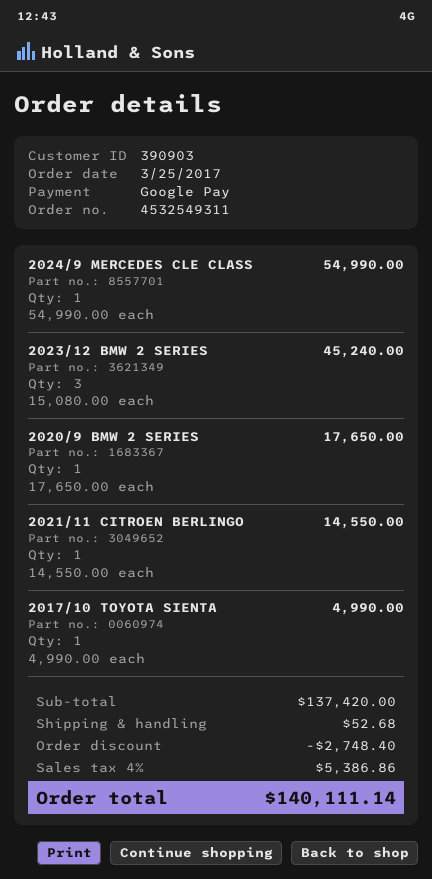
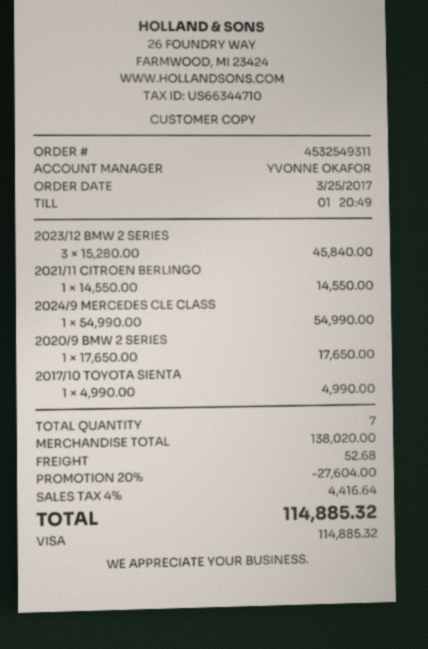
payment method: Google Pay -> Visa
2023/12 BMW 2 SERIES: 3 x 15080.00 = 45240.00 -> 3 x 15280.00 = 45840.00
subtotal: 137420.00 -> 138020.00
discount: 2748.40 -> 27604.00
tax: 4% = 5386.86 -> 4% = 4416.64
total: 140111.14 -> 114885.32

